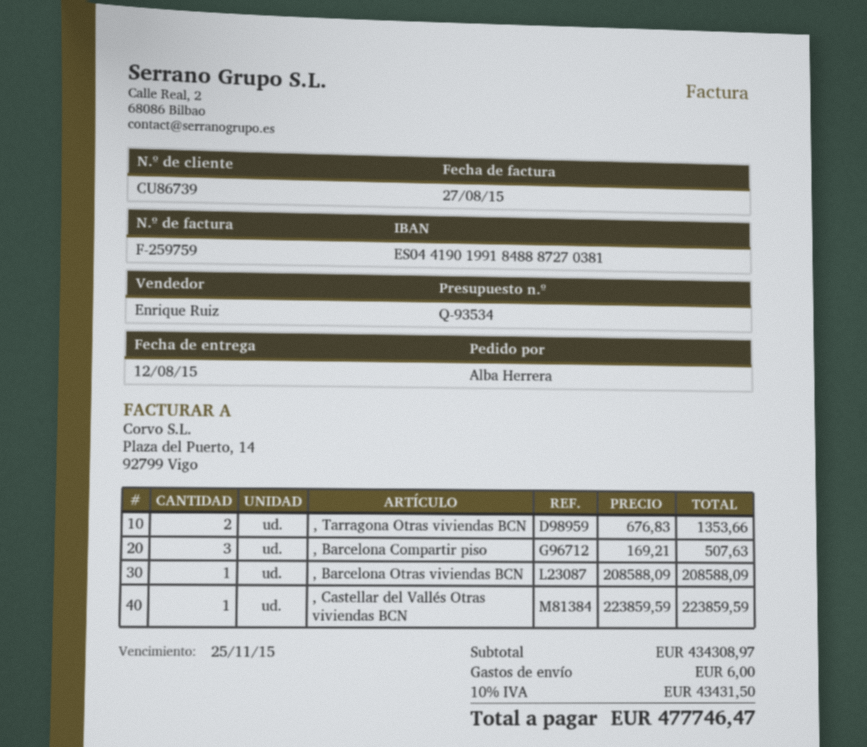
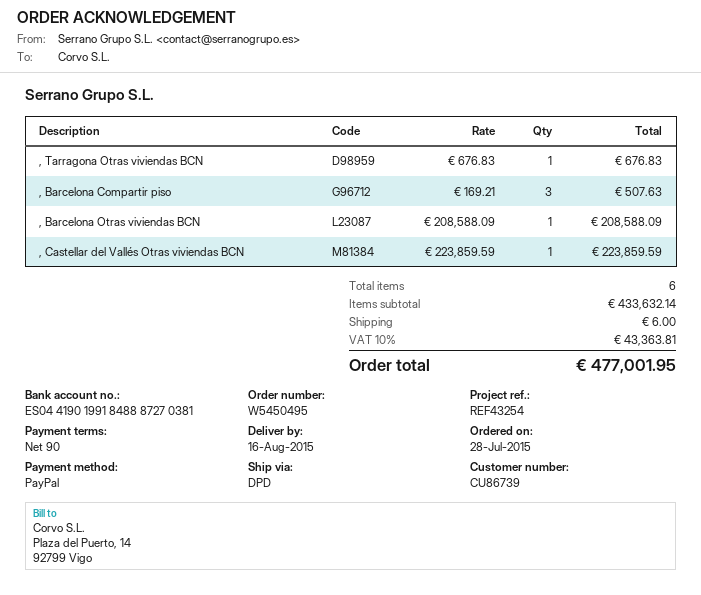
delivery date: 2015-08-12 -> 2015-08-16
, Tarragona Otras viviendas BCN: 2 x 676.83 = 1353.66 -> 1 x 676.83 = 676.83
subtotal: 434308.97 -> 433632.14
tax: 10% = 43431.50 -> 10% = 43363.81
total: 477746.47 -> 477001.95

